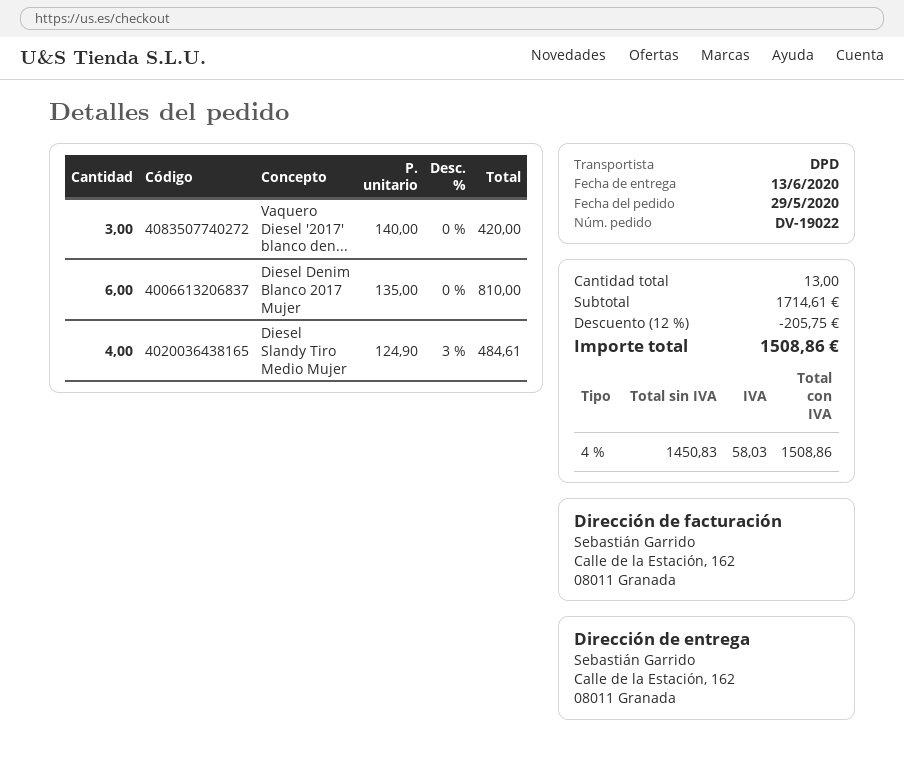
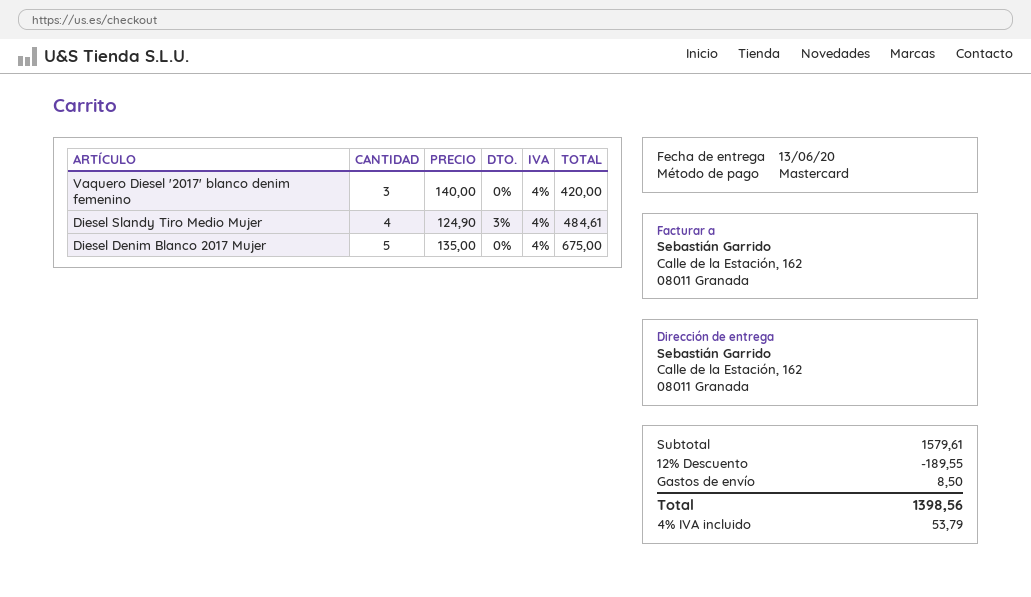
Diesel Denim Blanco 2017 Mujer: 6 x 135.00 = 810.00 -> 5 x 135.00 = 675.00
subtotal: 1714.61 -> 1579.61
discount: 12% = 205.75 -> 12% = 189.55
shipping: none -> 8.50
tax: 4% = 58.03 -> 4% = 53.79
total: 1508.86 -> 1398.56

